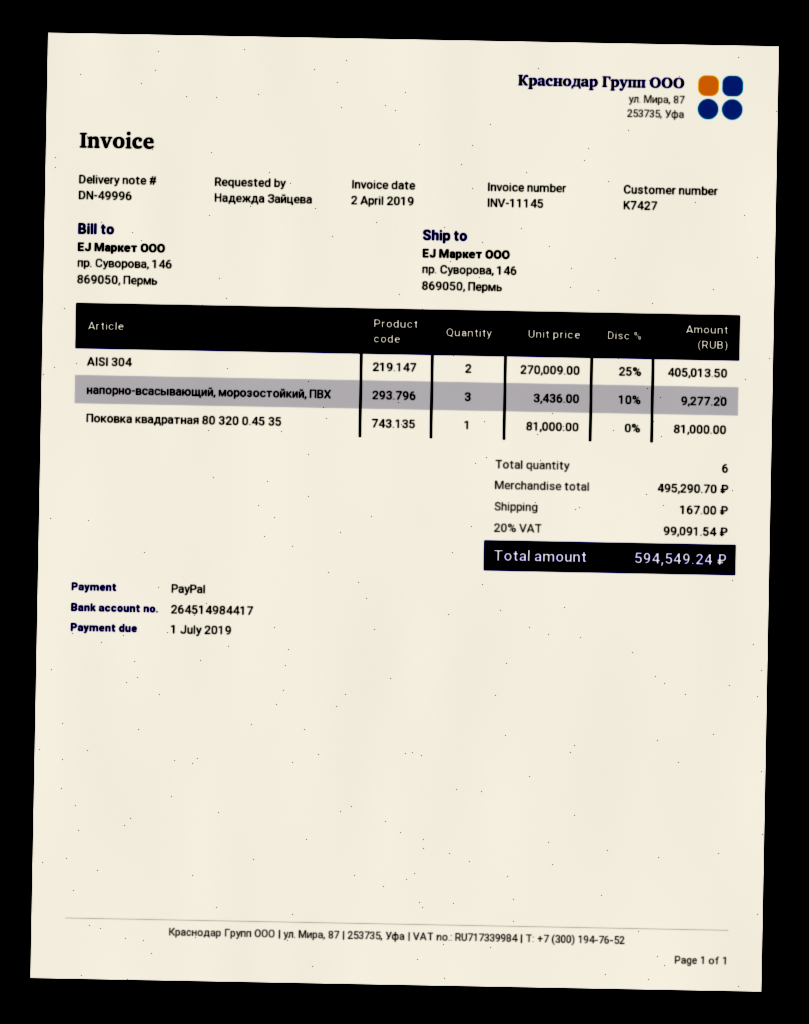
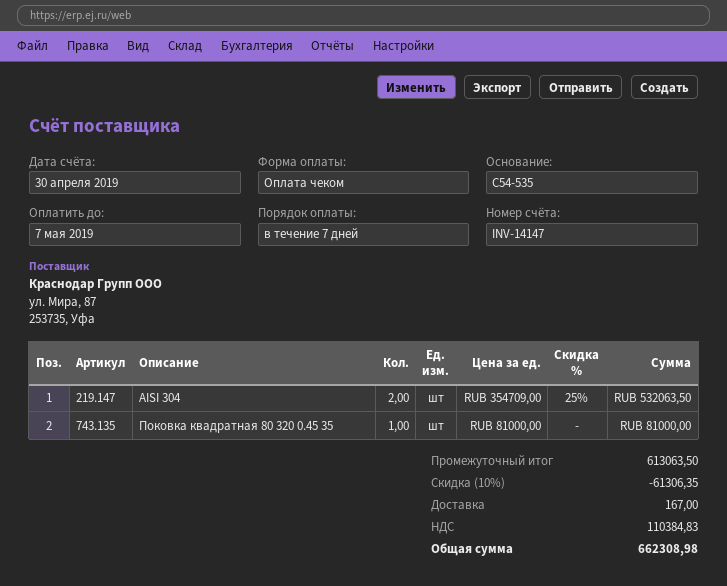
invoice number: INV-11145 -> INV-14147
invoice date: 2019-04-02 -> 2019-04-30
due date: 2019-07-01 -> 2019-05-07
payment method: PayPal -> cheque
AISI 304: 2 x 270009.00 - 25% = 405013.50 -> 2 x 354709.00 - 25% = 532063.50
напорно-всасывающий, морозостойкий, ПВХ: 3 x 3436.00 - 10% = 9277.20 -> none
subtotal: 495290.70 -> 613063.50
discount: none -> 10% = 61306.35
tax: 99091.54 -> 110384.83
total: 594549.24 -> 662308.98

